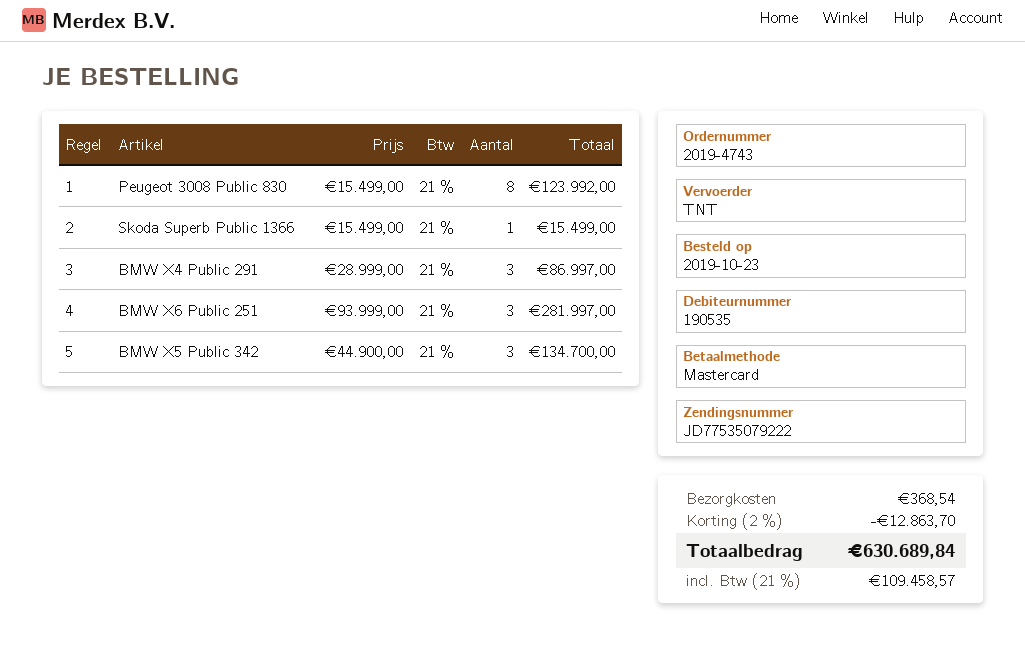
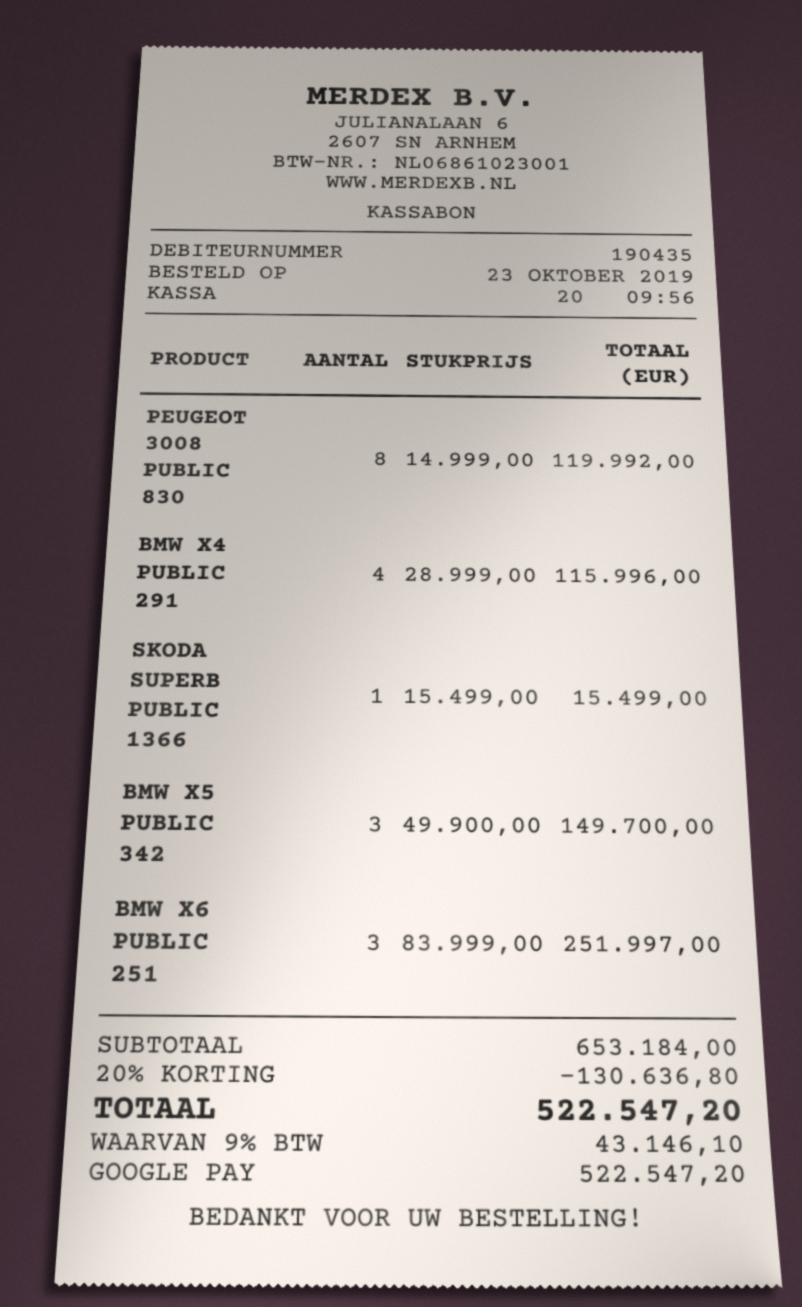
customer number: 190535 -> 190435
payment method: Mastercard -> Google Pay
Peugeot 3008 Public 830: 8 x 15499.00 = 123992.00 -> 8 x 14999.00 = 119992.00
BMW X4 Public 291: 3 x 28999.00 = 86997.00 -> 4 x 28999.00 = 115996.00
BMW X6 Public 251: 3 x 93999.00 = 281997.00 -> 3 x 83999.00 = 251997.00
BMW X5 Public 342: 3 x 44900.00 = 134700.00 -> 3 x 49900.00 = 149700.00
discount: 2% = 12863.70 -> 20% = 130636.80
shipping: 368.54 -> none
tax: 21% = 109458.57 -> 9% = 43146.10
total: 630689.84 -> 522547.20

